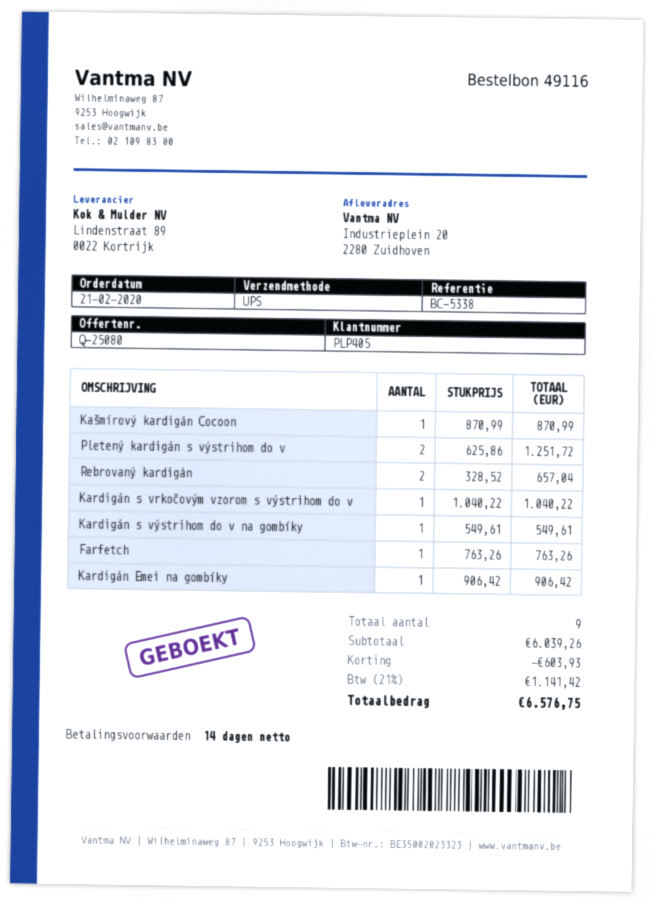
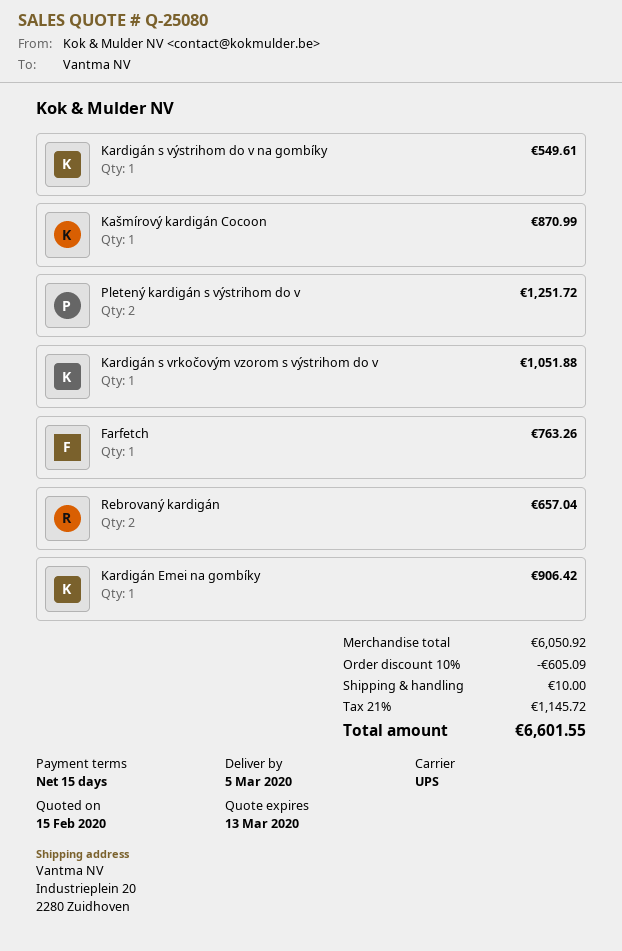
payment terms: 14 days -> 15 days
Kardigán s vrkočovým vzorom s výstrihom do v: 1 for 1040.22 -> 1 for 1051.88
subtotal: 6039.26 -> 6050.92
discount: 603.93 -> 605.09
shipping: none -> 10.00
tax: 21% = 1141.42 -> 21% = 1145.72
total: 6576.75 -> 6601.55

